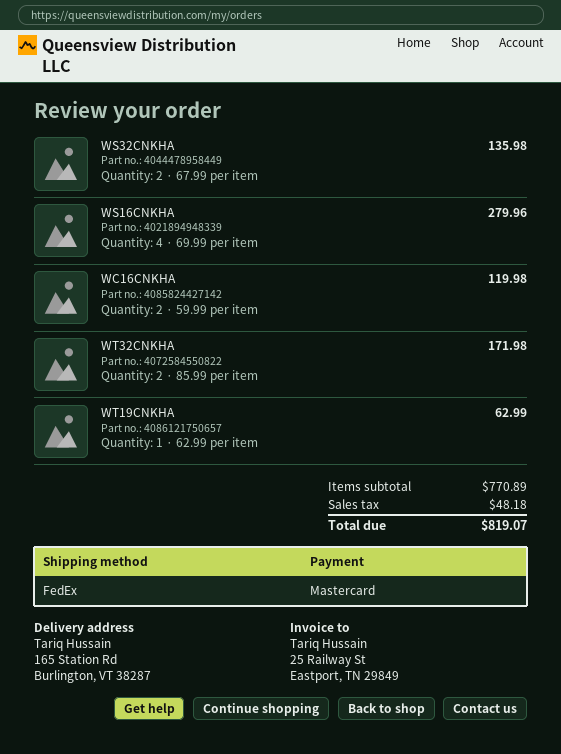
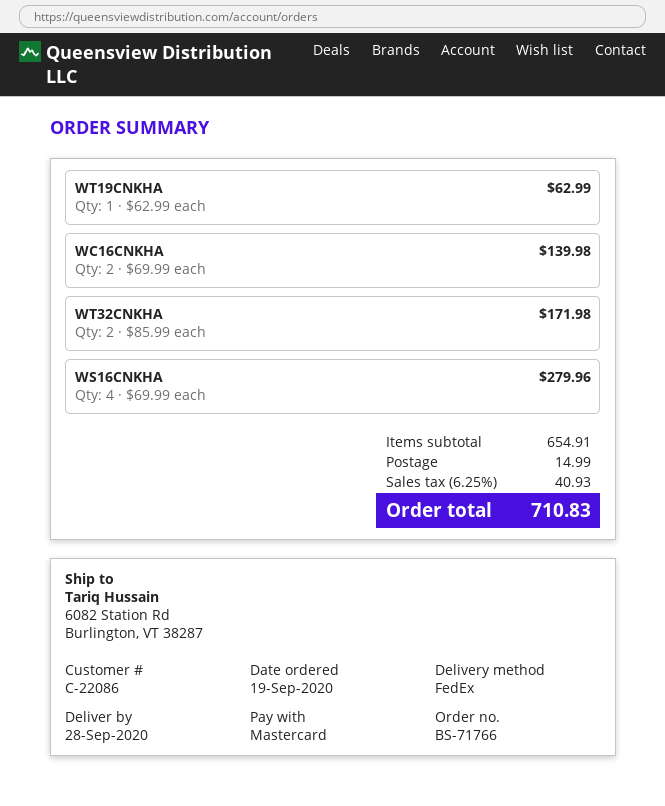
ship to: 165 Station Rd, Burlington, VT 38287 -> 6082 Station Rd, Burlington, VT 38287
WS32CNKHA: 2 x 67.99 = 135.98 -> none
WC16CNKHA: 2 x 59.99 = 119.98 -> 2 x 69.99 = 139.98
subtotal: 770.89 -> 654.91
shipping: none -> 14.99
tax: 48.18 -> 40.93
total: 819.07 -> 710.83

